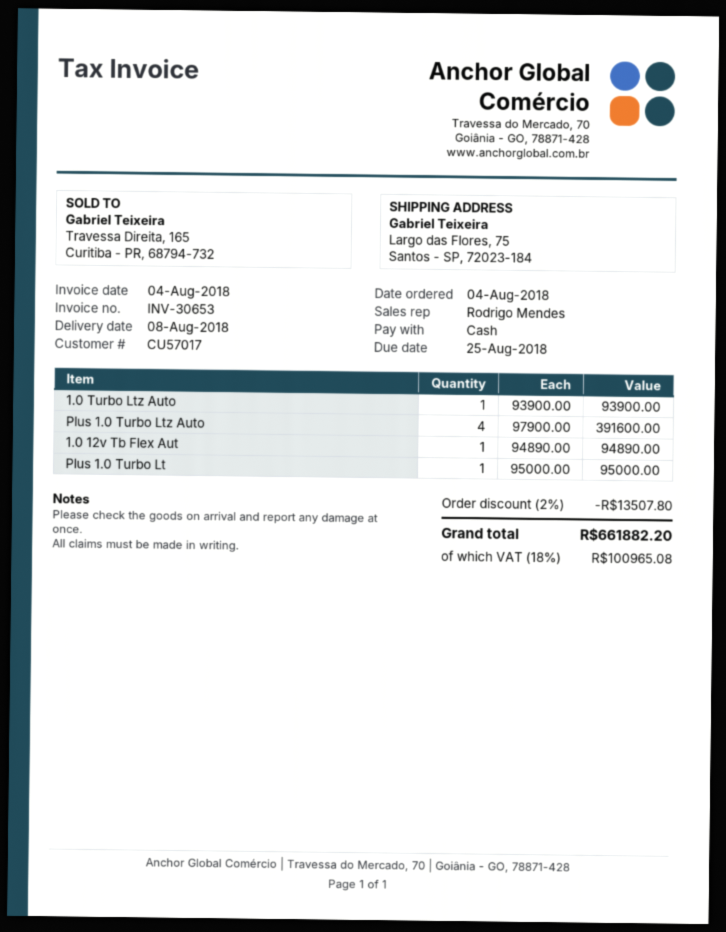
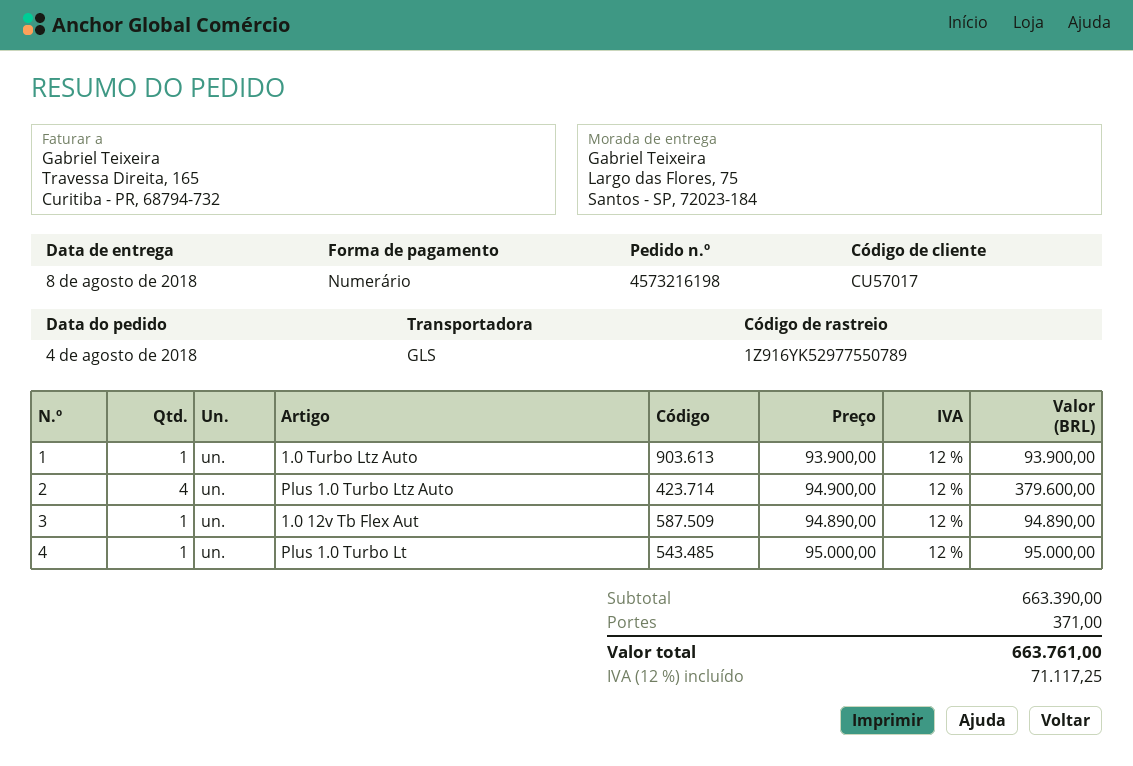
Plus 1.0 Turbo Ltz Auto: 4 x 97900.00 = 391600.00 -> 4 x 94900.00 = 379600.00
discount: 2% = 13507.80 -> none
shipping: none -> 371.00
tax: 18% = 100965.08 -> 12% = 71117.25
total: 661882.20 -> 663761.00

